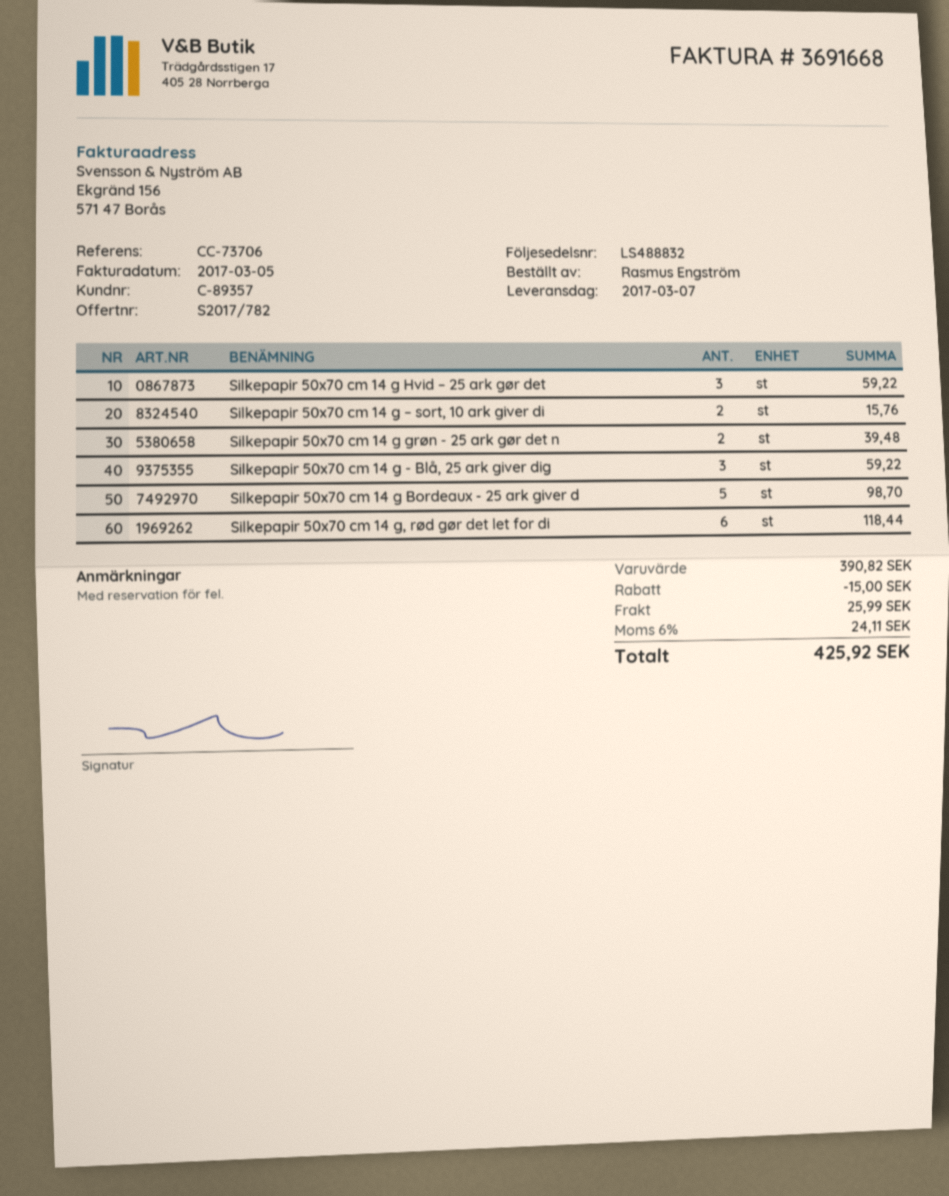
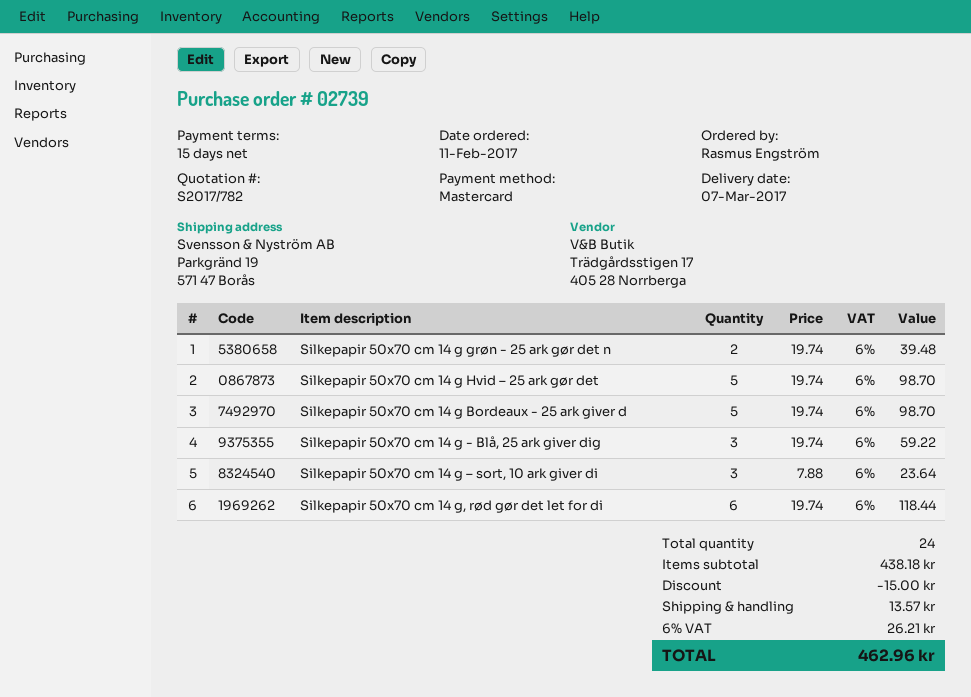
Silkepapir 50x70 cm 14 g Hvid – 25 ark gør det: 3 for 59.22 -> 5 for 98.70
Silkepapir 50x70 cm 14 g – sort, 10 ark giver di: 2 for 15.76 -> 3 for 23.64
subtotal: 390.82 -> 438.18
shipping: 25.99 -> 13.57
tax: 6% = 24.11 -> 6% = 26.21
total: 425.92 -> 462.96

